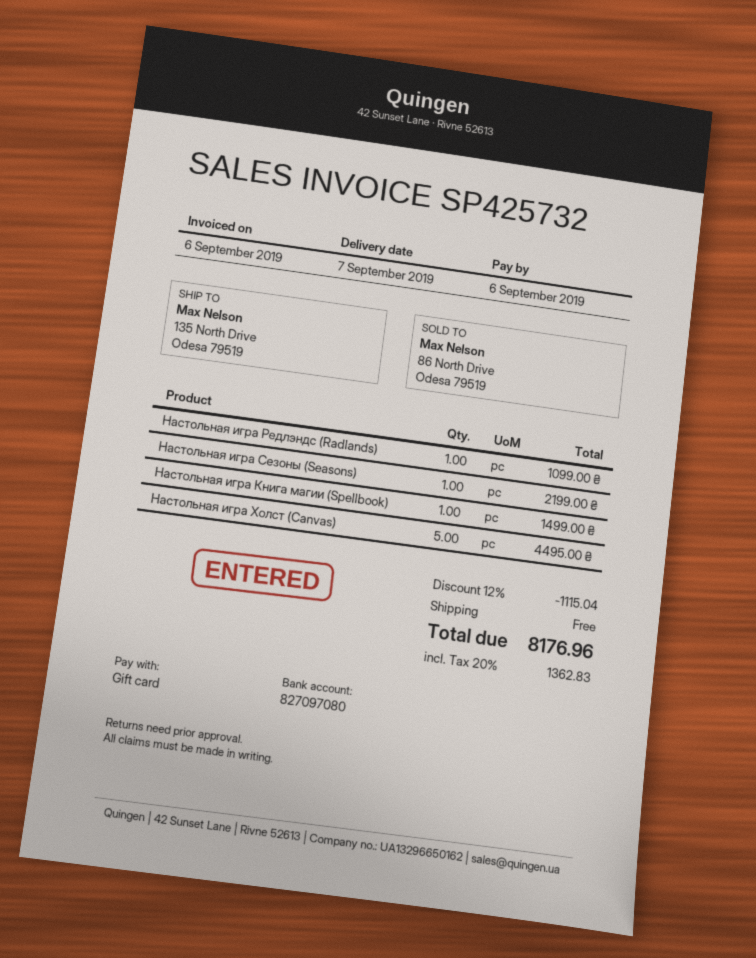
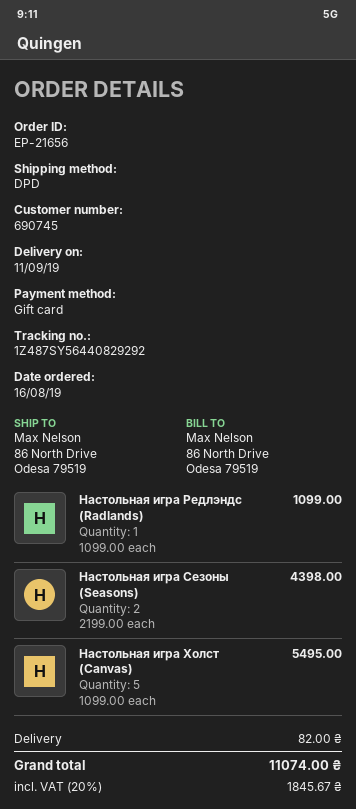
delivery date: 2019-09-07 -> 2019-09-11
ship to: 135 North Drive, Odesa 79519 -> 86 North Drive, Odesa 79519
Настольная игра Сезоны (Seasons): 1 for 2199.00 -> 2 for 4398.00
Настольная игра Книга магии (Spellbook): 1 for 1499.00 -> none
Настольная игра Холст (Canvas): 5 for 4495.00 -> 5 for 5495.00
discount: 12% = 1115.04 -> none
shipping: 0.00 -> 82.00
tax: 20% = 1362.83 -> 20% = 1845.67
total: 8176.96 -> 11074.00

